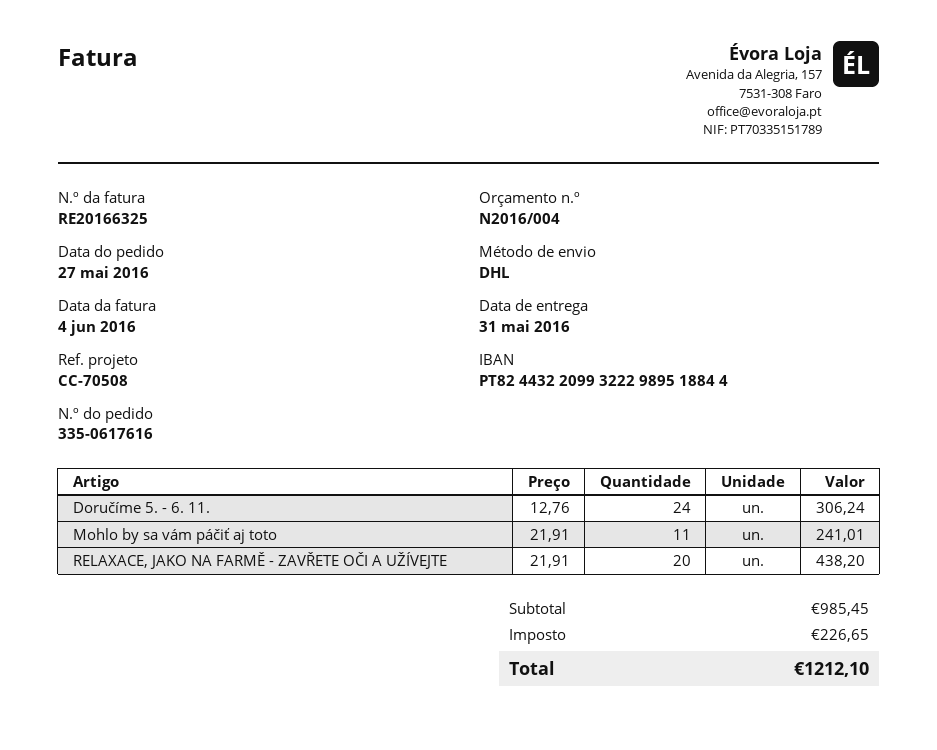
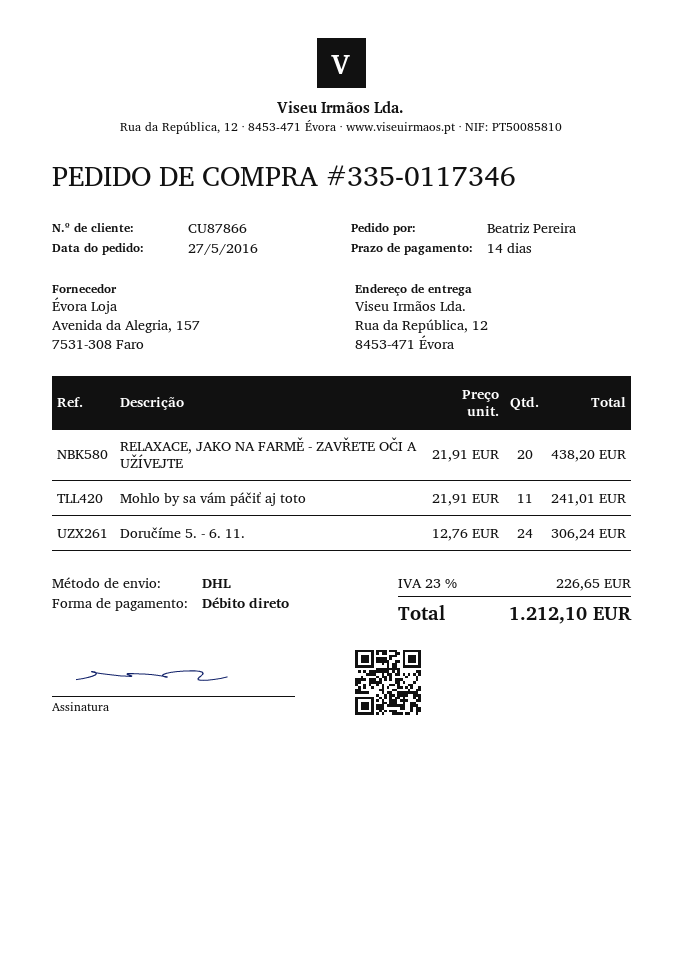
order number: 335-0617616 -> 335-0117346

